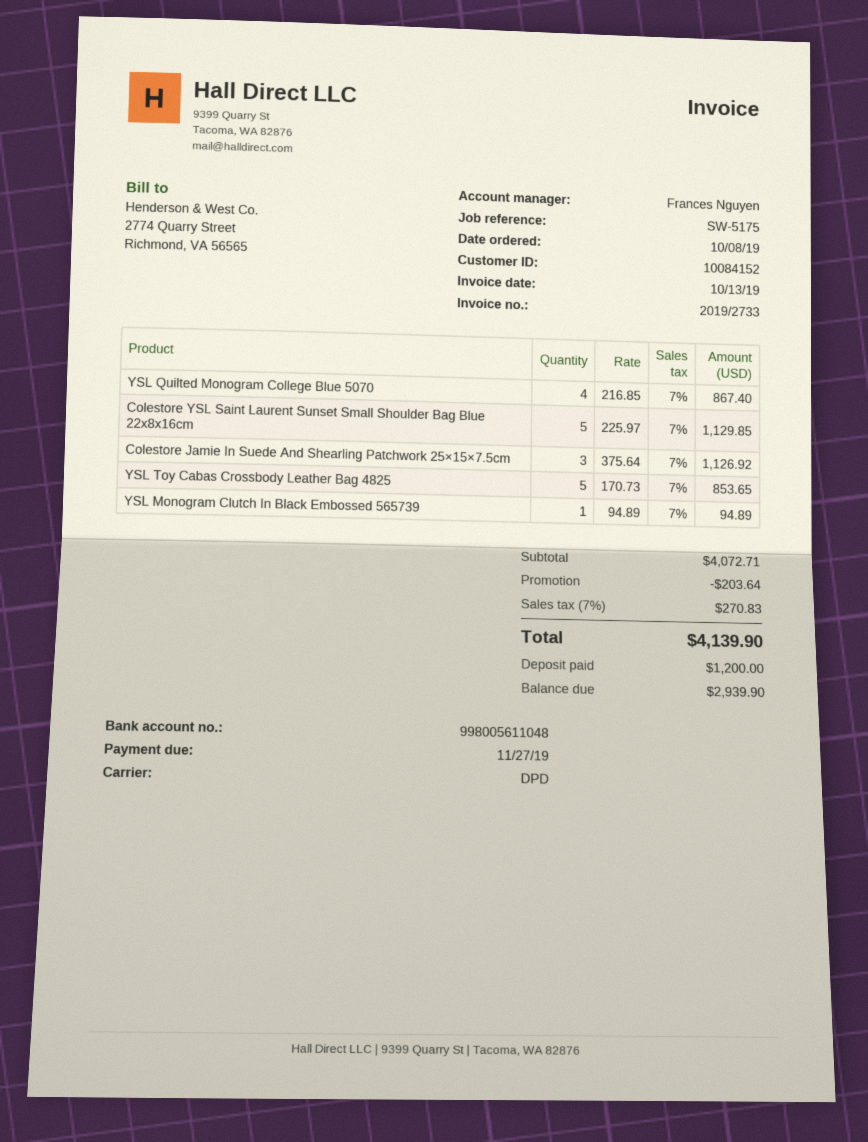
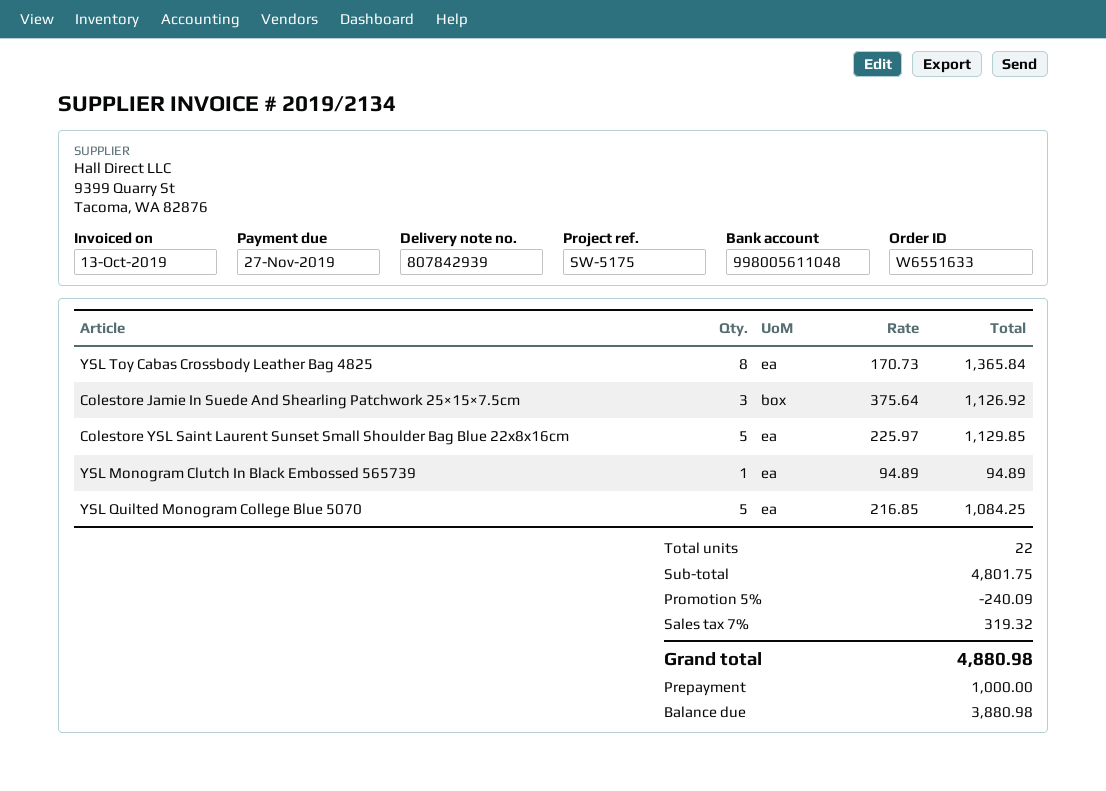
invoice number: 2019/2733 -> 2019/2134
YSL Quilted Monogram College Blue 5070: 4 x 216.85 = 867.40 -> 5 x 216.85 = 1084.25
YSL Toy Cabas Crossbody Leather Bag 4825: 5 x 170.73 = 853.65 -> 8 x 170.73 = 1365.84
subtotal: 4072.71 -> 4801.75
discount: 203.64 -> 240.09
tax: 7% = 270.83 -> 7% = 319.32
total: 4139.90 -> 4880.98
deposit: 1200.00 -> 1000.00
balance: 2939.90 -> 3880.98

